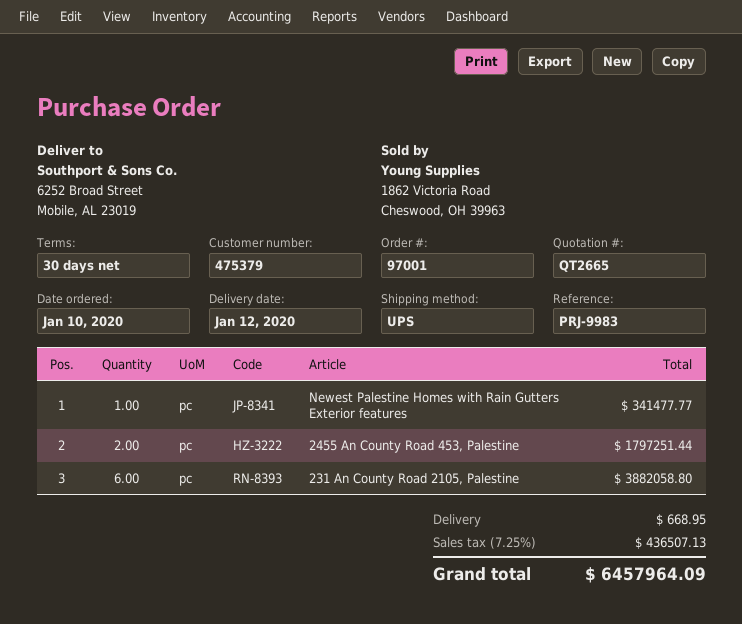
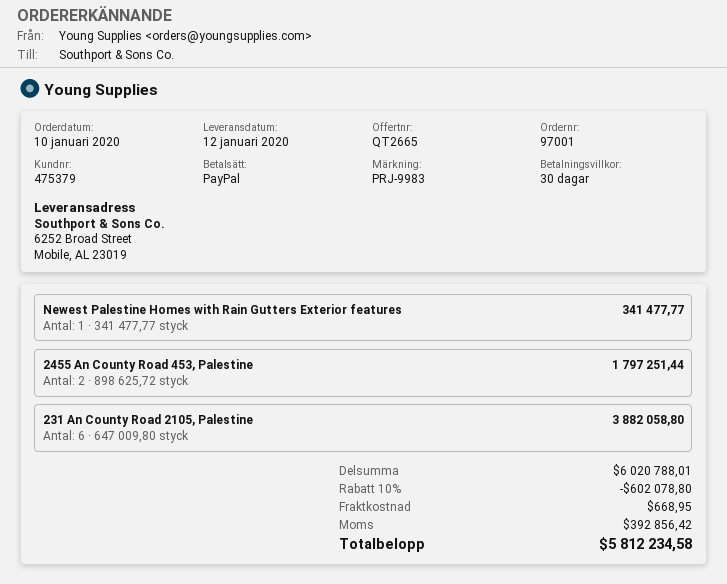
discount: none -> 10% = 602078.80
tax: 436507.13 -> 392856.42
total: 6457964.09 -> 5812234.58

